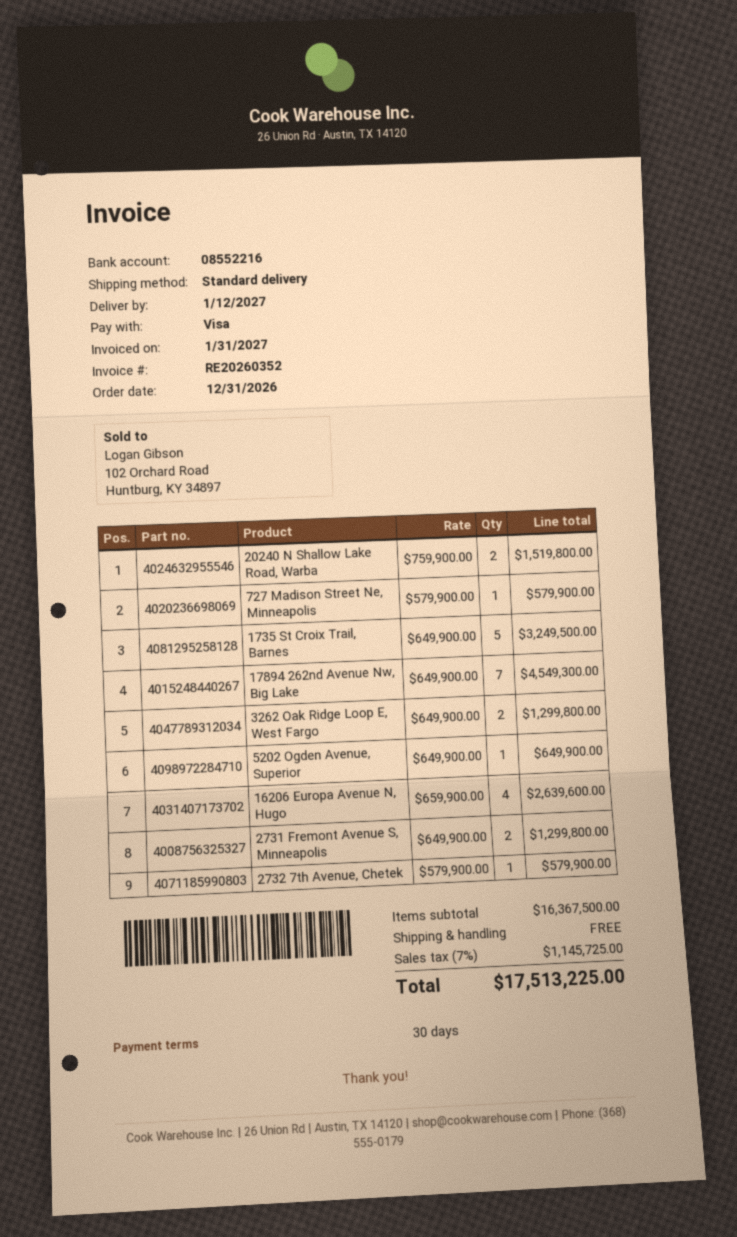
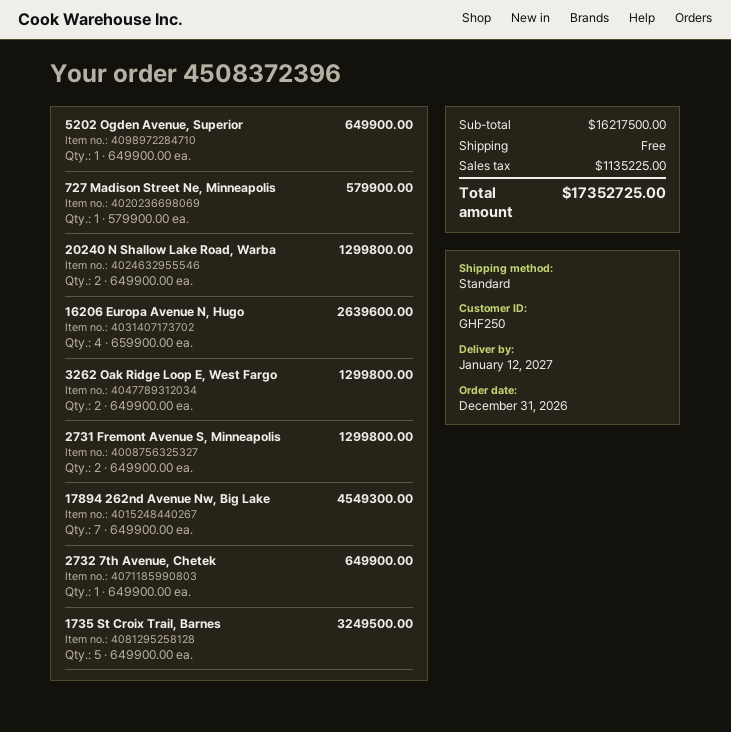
20240 N Shallow Lake Road, Warba: 2 x 759900.00 = 1519800.00 -> 2 x 649900.00 = 1299800.00
2732 7th Avenue, Chetek: 1 x 579900.00 = 579900.00 -> 1 x 649900.00 = 649900.00
subtotal: 16367500.00 -> 16217500.00
tax: 1145725.00 -> 1135225.00
total: 17513225.00 -> 17352725.00

